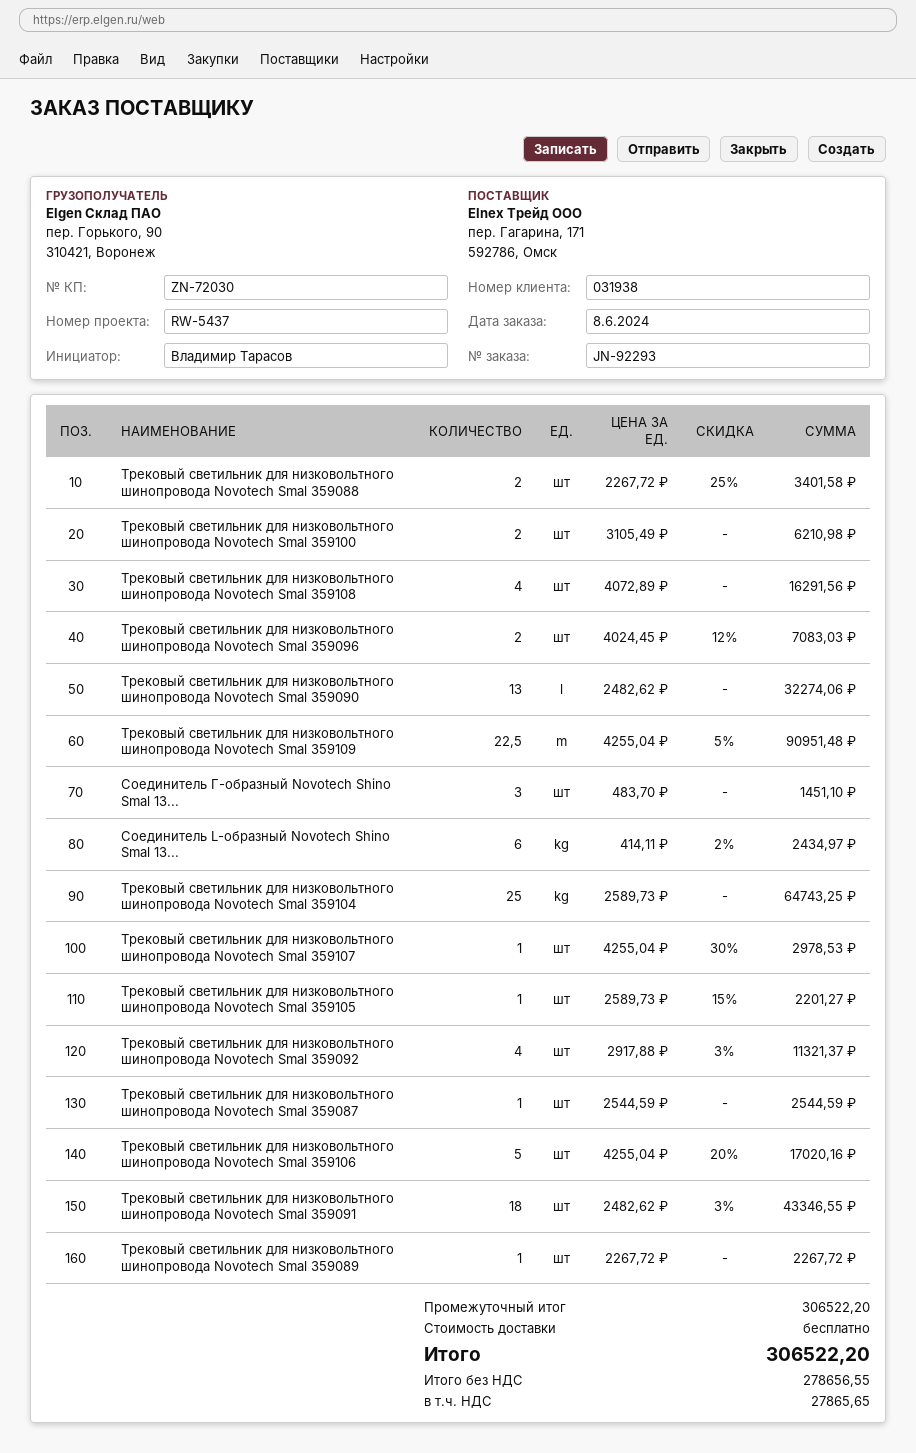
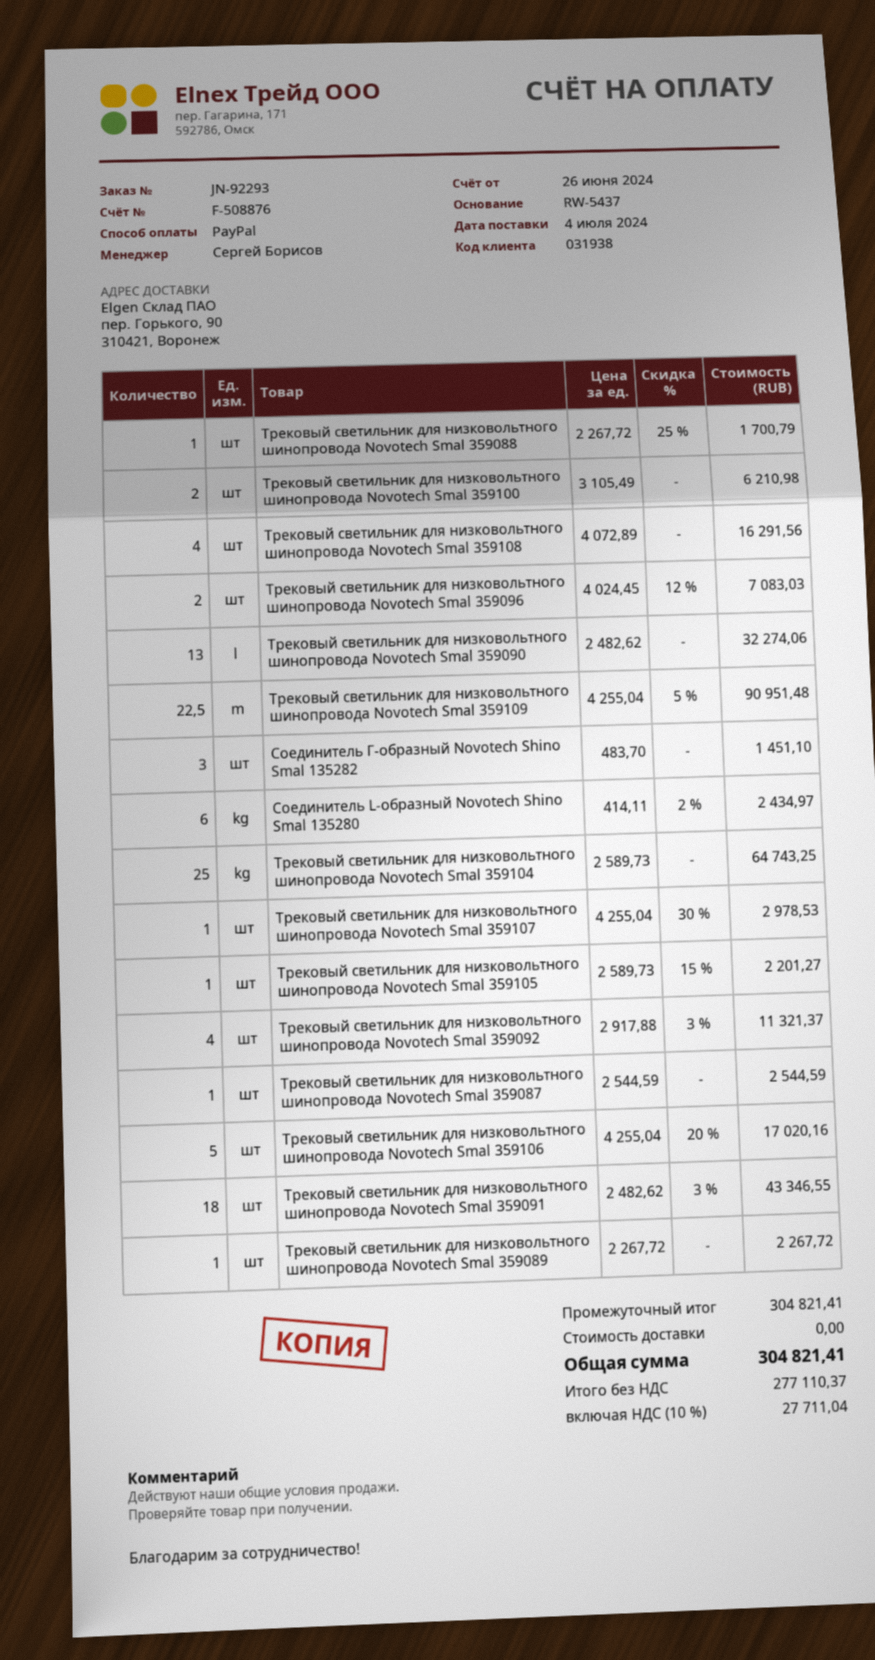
Трековый светильник для низковольтного шинопровода Novotech Smal 359088: 2 x 2267.72 - 25% = 3401.58 -> 1 x 2267.72 - 25% = 1700.79
subtotal: 306522.20 -> 304821.41
net: 278656.55 -> 277110.37
tax: 27865.65 -> 27711.04
total: 306522.20 -> 304821.41

